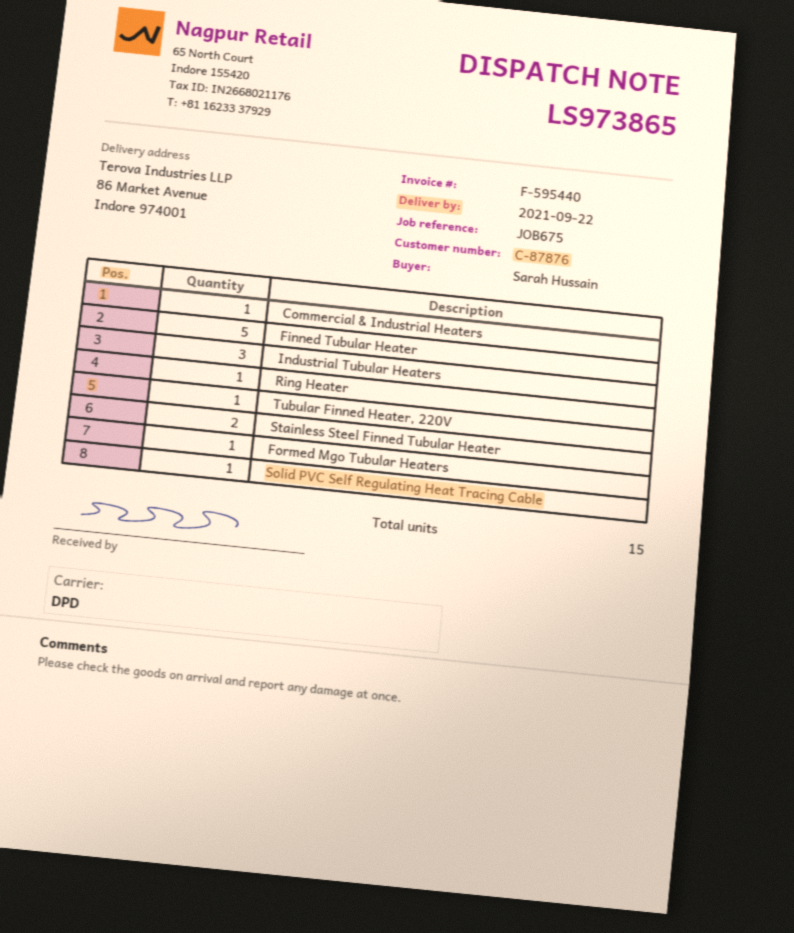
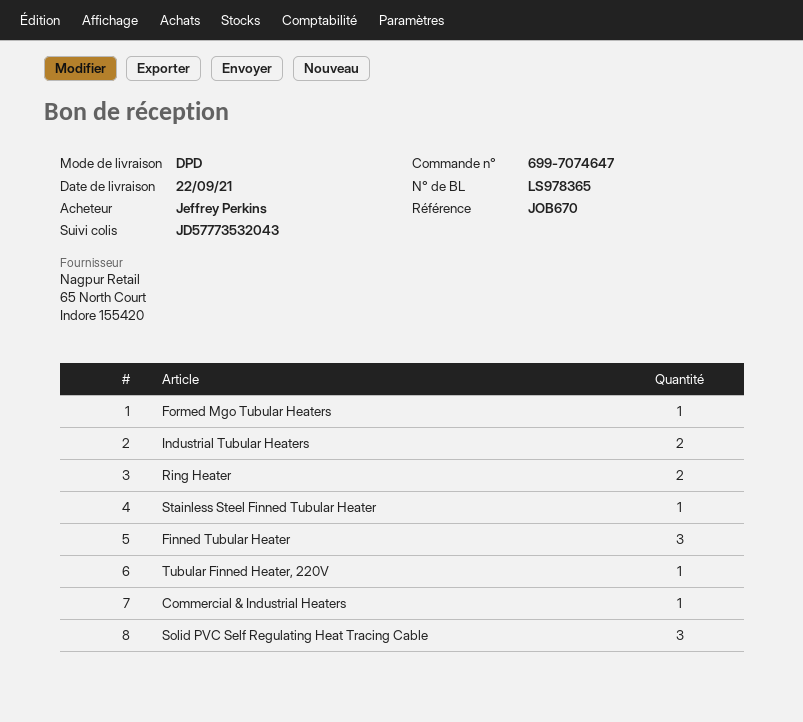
delivery note number: LS973865 -> LS978365
reference: JOB675 -> JOB670
ordered by: Sarah Hussain -> Jeffrey Perkins
Finned Tubular Heater: 5 -> 3
Industrial Tubular Heaters: 3 -> 2
Ring Heater: 1 -> 2
Stainless Steel Finned Tubular Heater: 2 -> 1
Solid PVC Self Regulating Heat Tracing Cable: 1 -> 3

